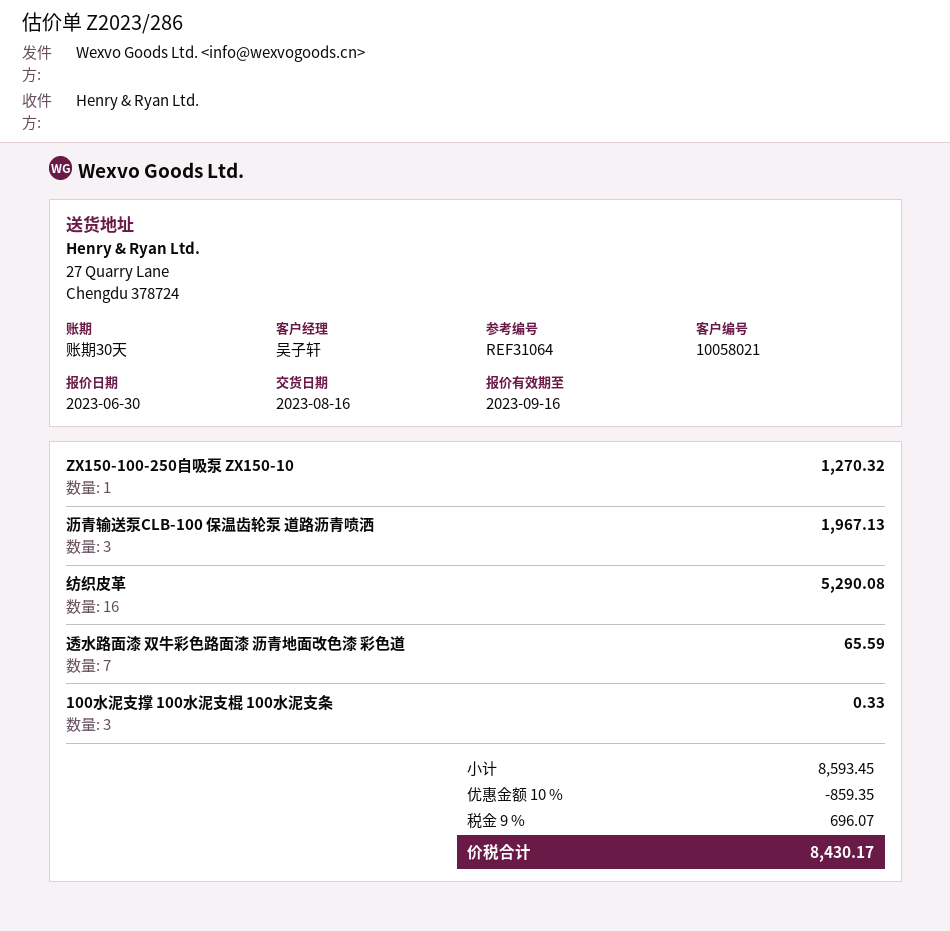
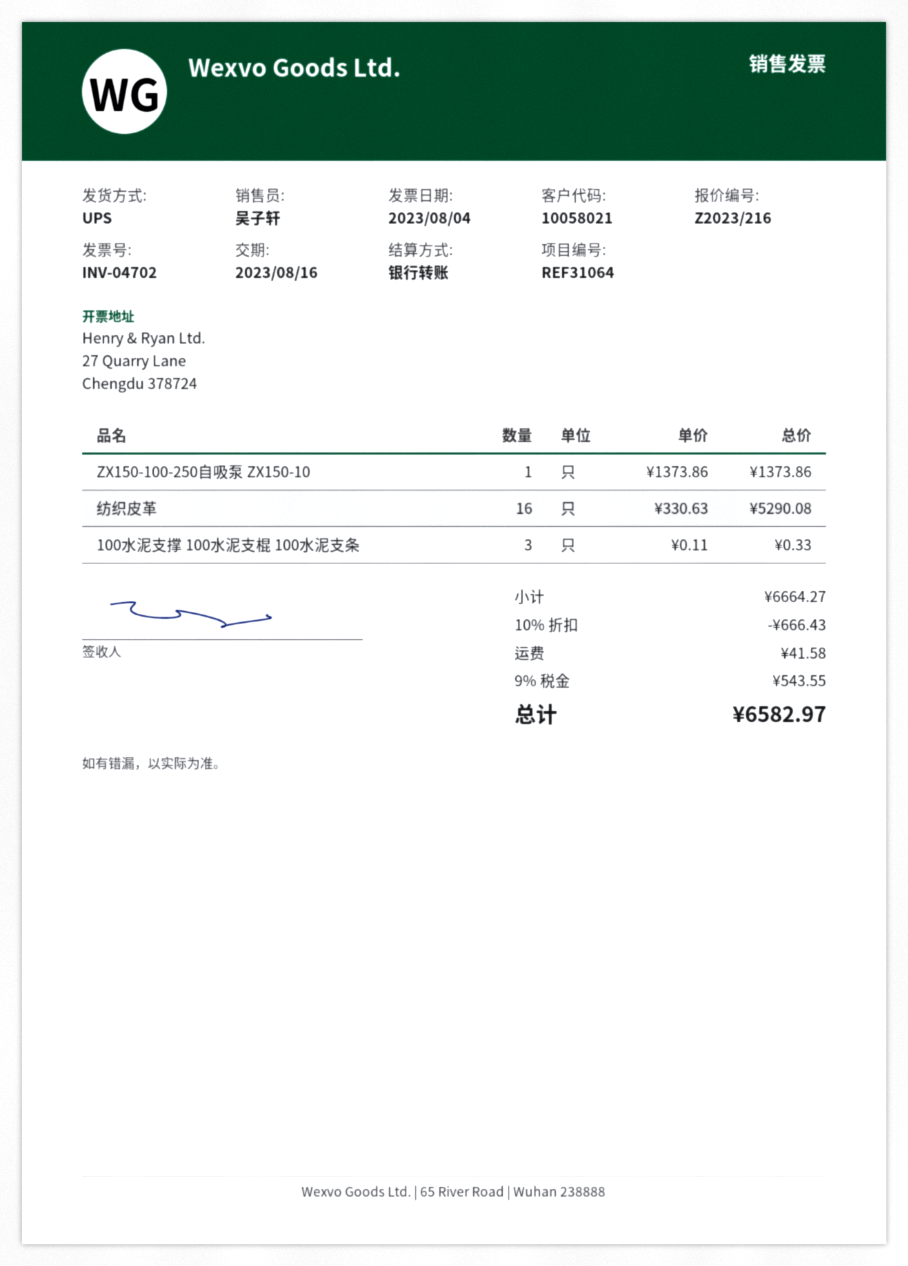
quote number: Z2023/286 -> Z2023/216
ZX150-100-250自吸泵 ZX150-10: 1 for 1270.32 -> 1 for 1373.86
沥青输送泵CLB-100 保温齿轮泵 道路沥青喷洒: 3 for 1967.13 -> none
透水路面漆 双牛彩色路面漆 沥青地面改色漆 彩色道: 7 for 65.59 -> none
subtotal: 8593.45 -> 6664.27
discount: 10% = 859.35 -> 10% = 666.43
shipping: none -> 41.58
tax: 9% = 696.07 -> 9% = 543.55
total: 8430.17 -> 6582.97

